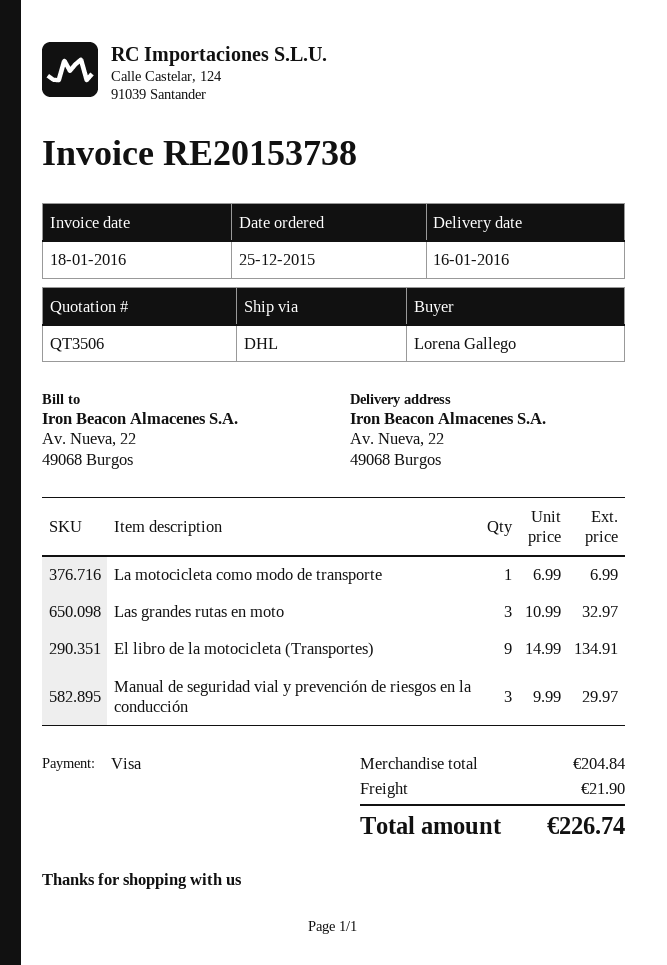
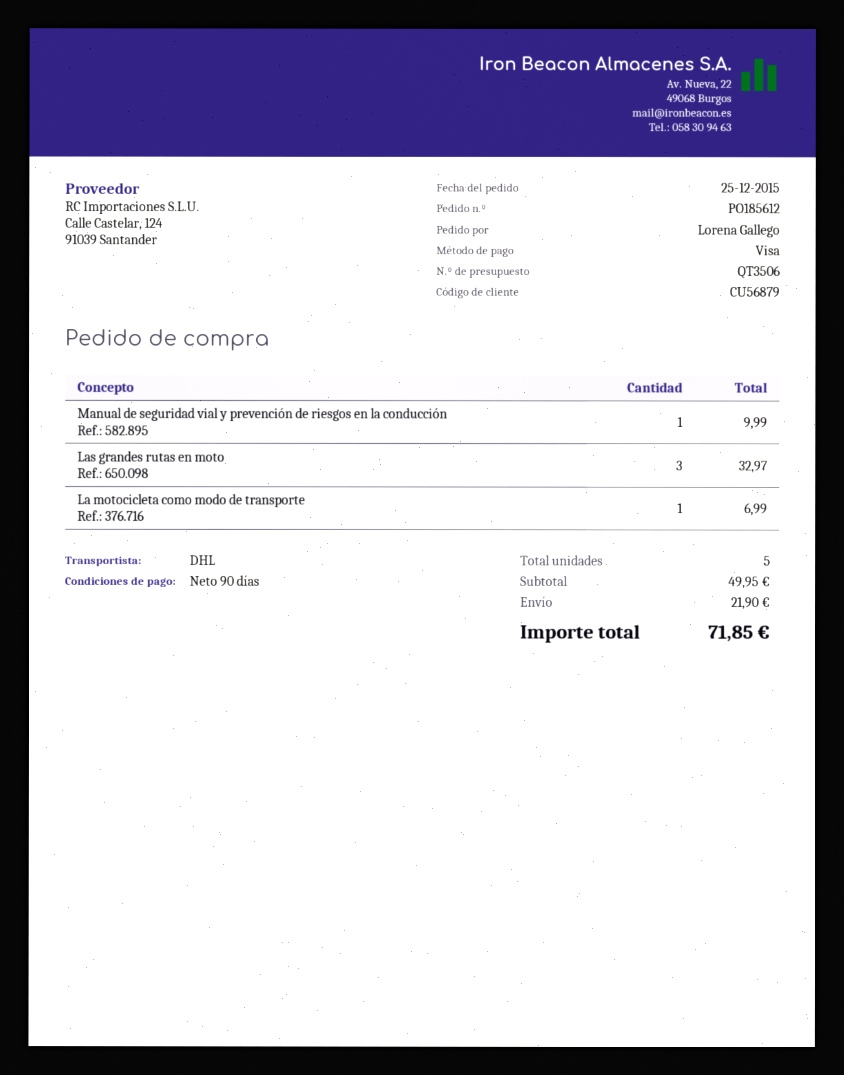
El libro de la motocicleta (Transportes): 9 for 134.91 -> none
Manual de seguridad vial y prevención de riesgos en la conducción: 3 for 29.97 -> 1 for 9.99
subtotal: 204.84 -> 49.95
total: 226.74 -> 71.85

